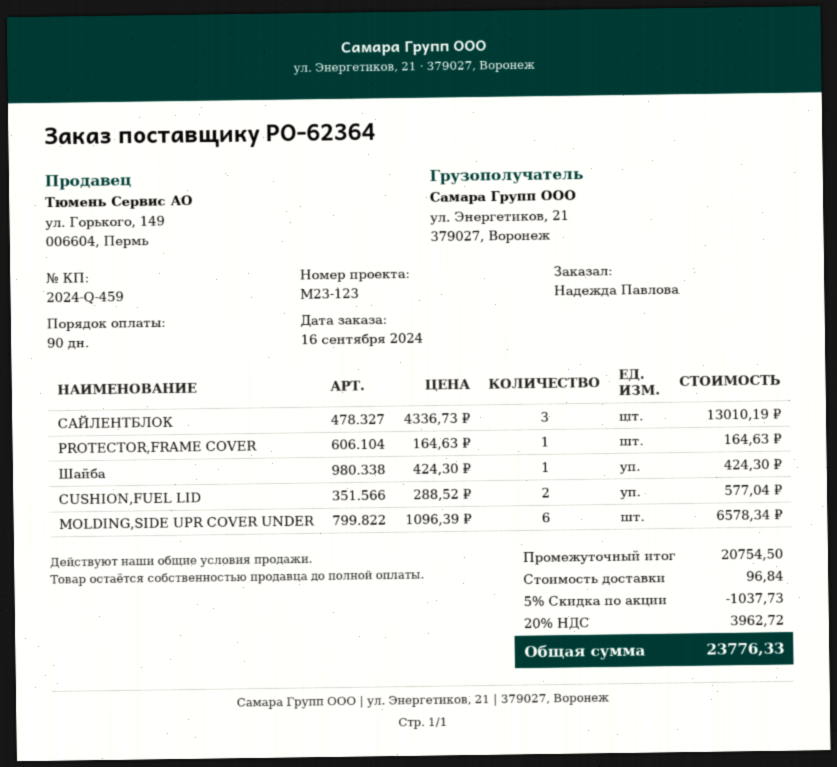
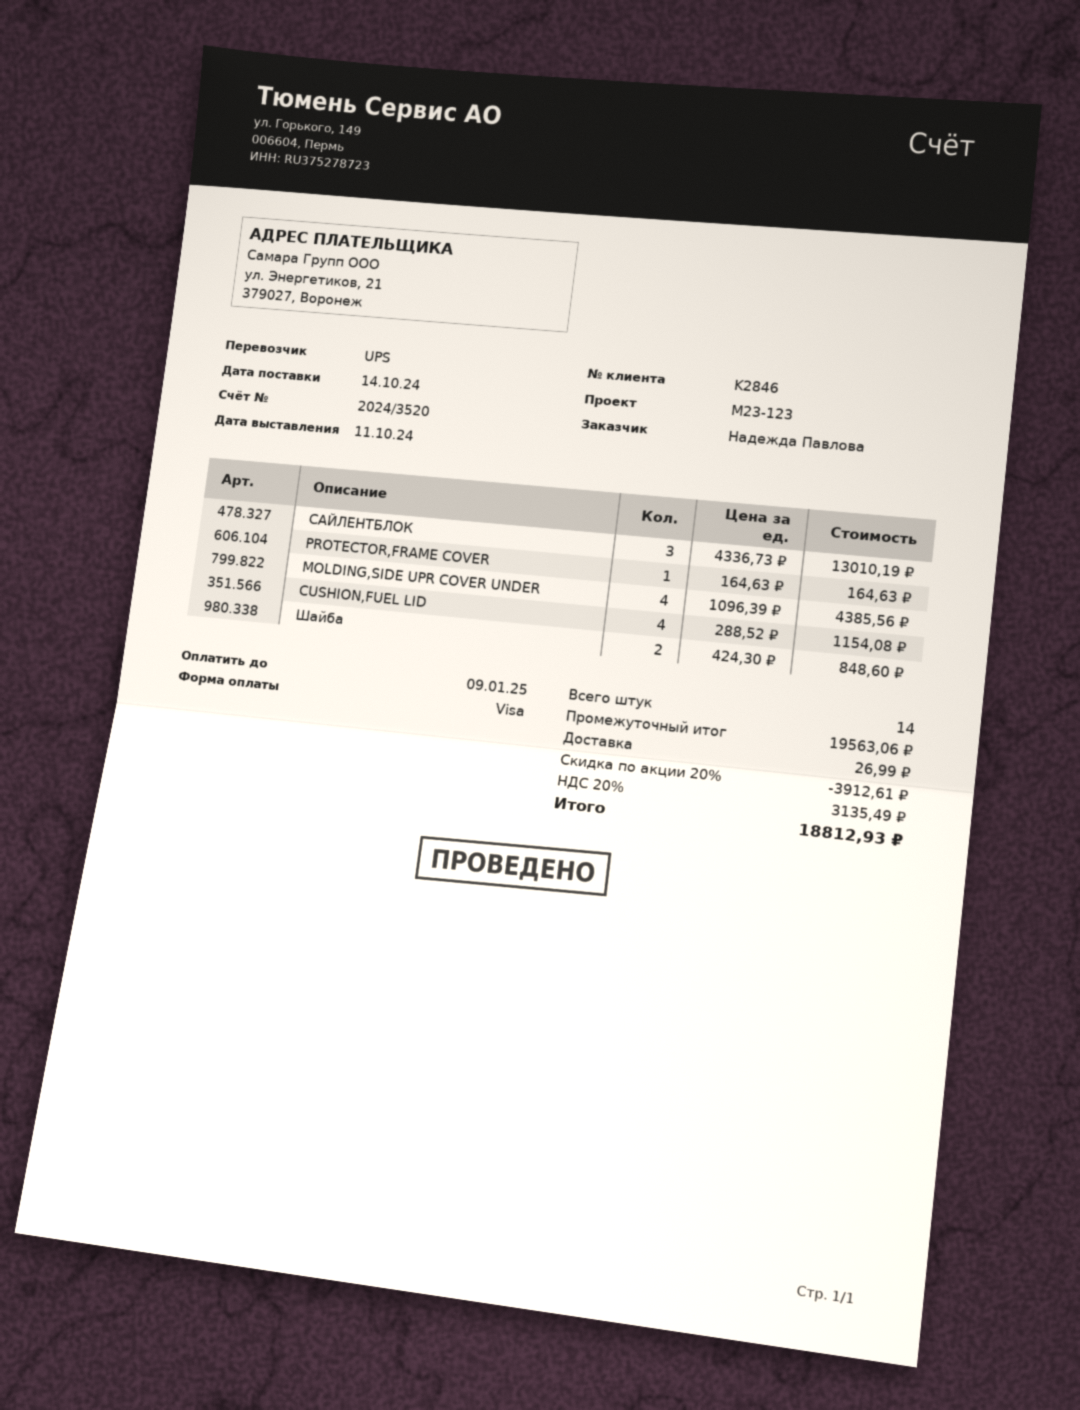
Шайба: 1 x 424.30 = 424.30 -> 2 x 424.30 = 848.60
CUSHION,FUEL LID: 2 x 288.52 = 577.04 -> 4 x 288.52 = 1154.08
MOLDING,SIDE UPR COVER UNDER: 6 x 1096.39 = 6578.34 -> 4 x 1096.39 = 4385.56
subtotal: 20754.50 -> 19563.06
discount: 5% = 1037.73 -> 20% = 3912.61
shipping: 96.84 -> 26.99
tax: 20% = 3962.72 -> 20% = 3135.49
total: 23776.33 -> 18812.93

